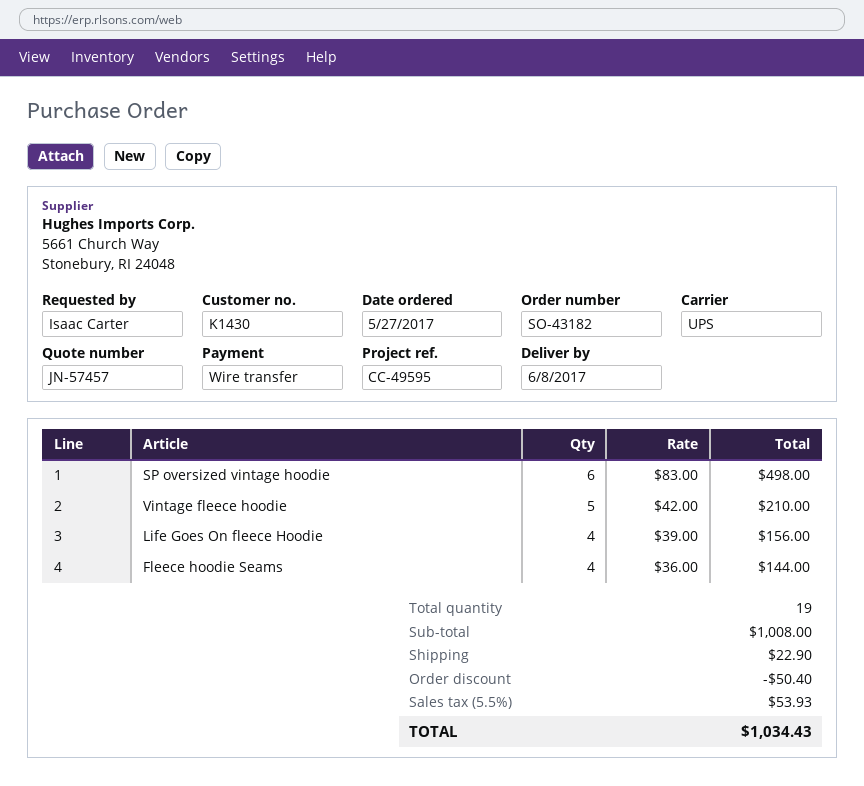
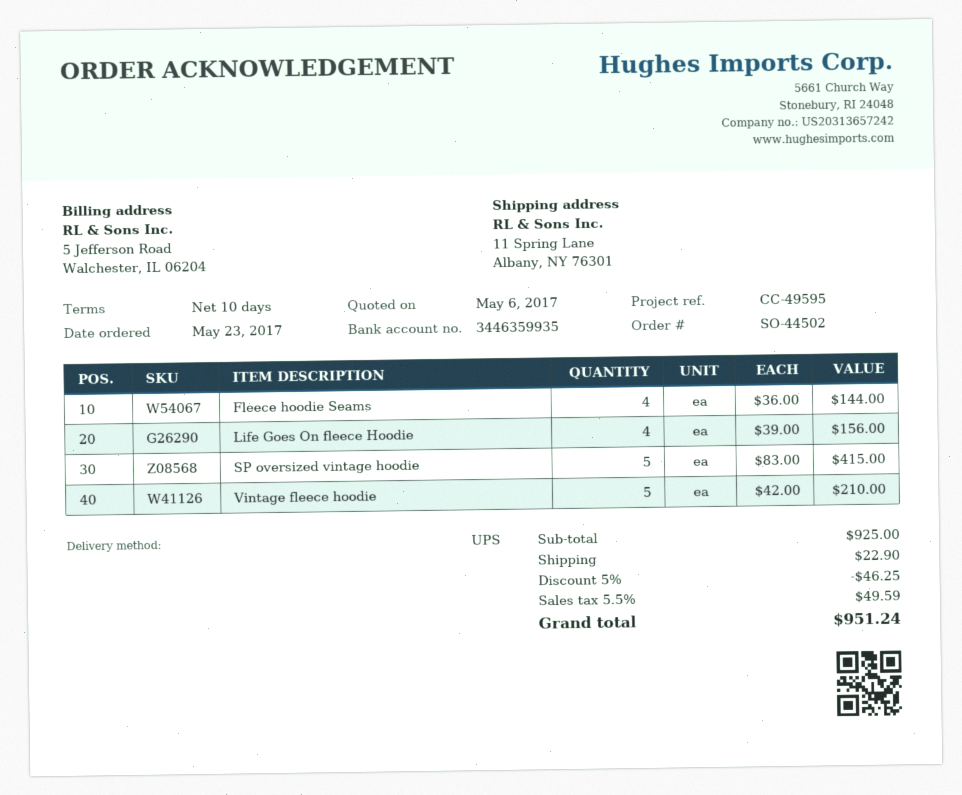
order number: SO-43182 -> SO-44502
order date: 2017-05-27 -> 2017-05-23
SP oversized vintage hoodie: 6 x 83.00 = 498.00 -> 5 x 83.00 = 415.00
subtotal: 1008.00 -> 925.00
discount: 50.40 -> 46.25
tax: 5.5% = 53.93 -> 5.5% = 49.59
total: 1034.43 -> 951.24

